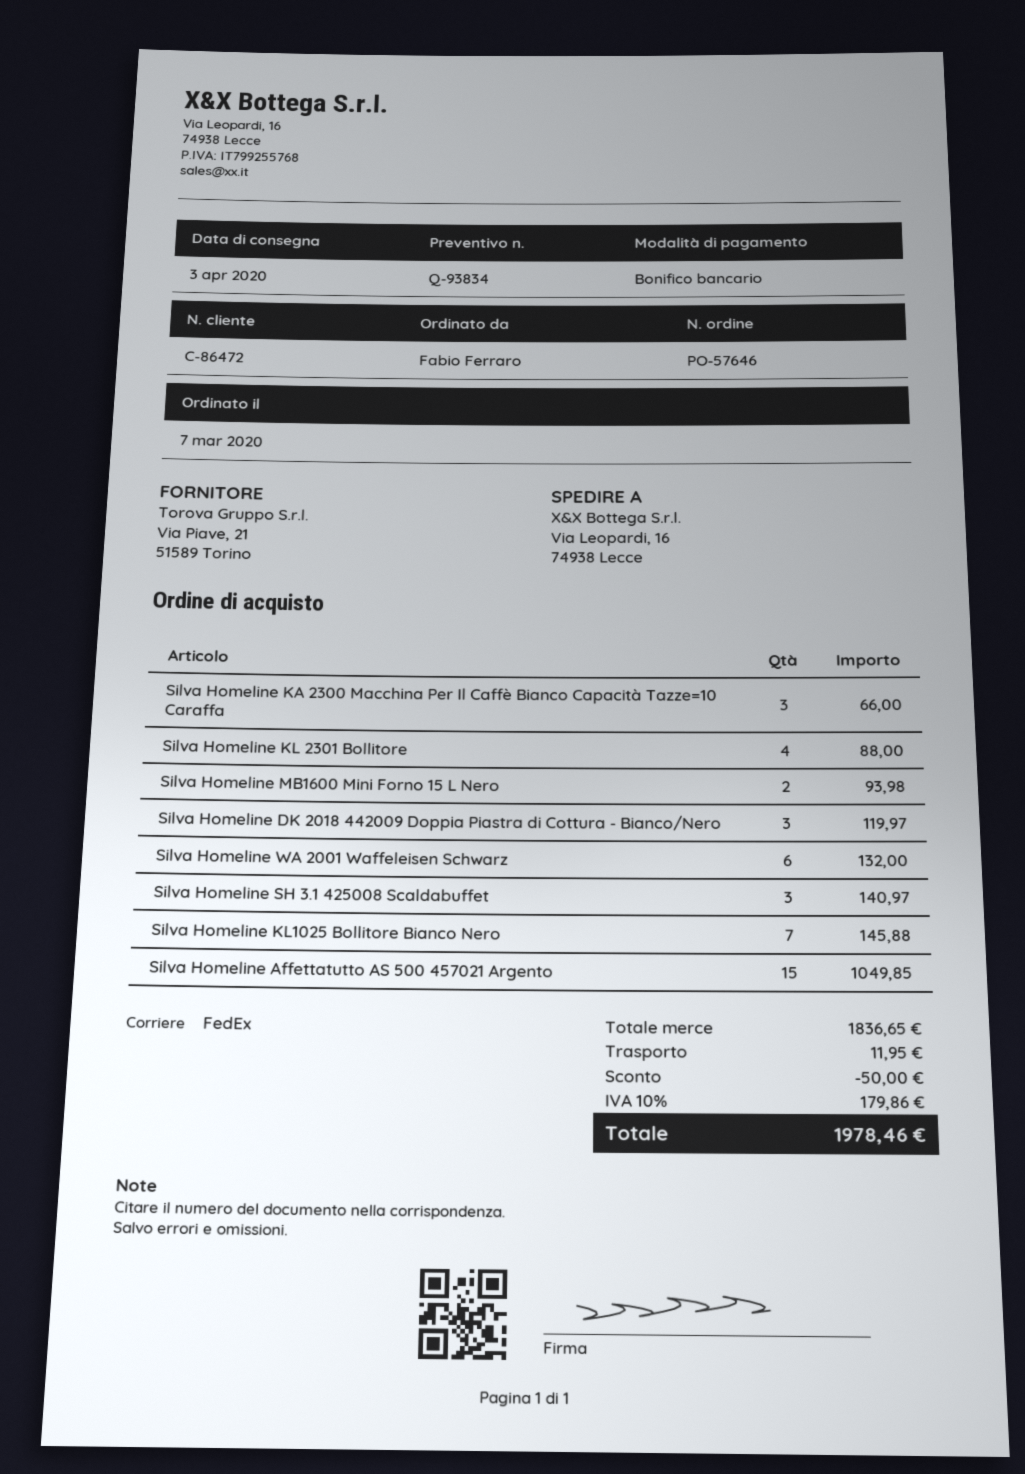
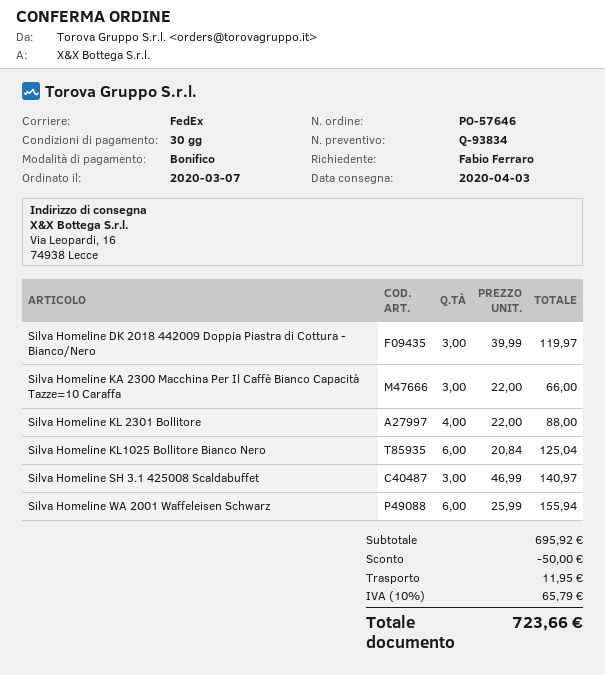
Silva Homeline MB1600 Mini Forno 15 L Nero: 2 for 93.98 -> none
Silva Homeline WA 2001 Waffeleisen Schwarz: 6 for 132.00 -> 6 for 155.94
Silva Homeline KL1025 Bollitore Bianco Nero: 7 for 145.88 -> 6 for 125.04
Silva Homeline Affettatutto AS 500 457021 Argento: 15 for 1049.85 -> none
subtotal: 1836.65 -> 695.92
tax: 10% = 179.86 -> 10% = 65.79
total: 1978.46 -> 723.66

